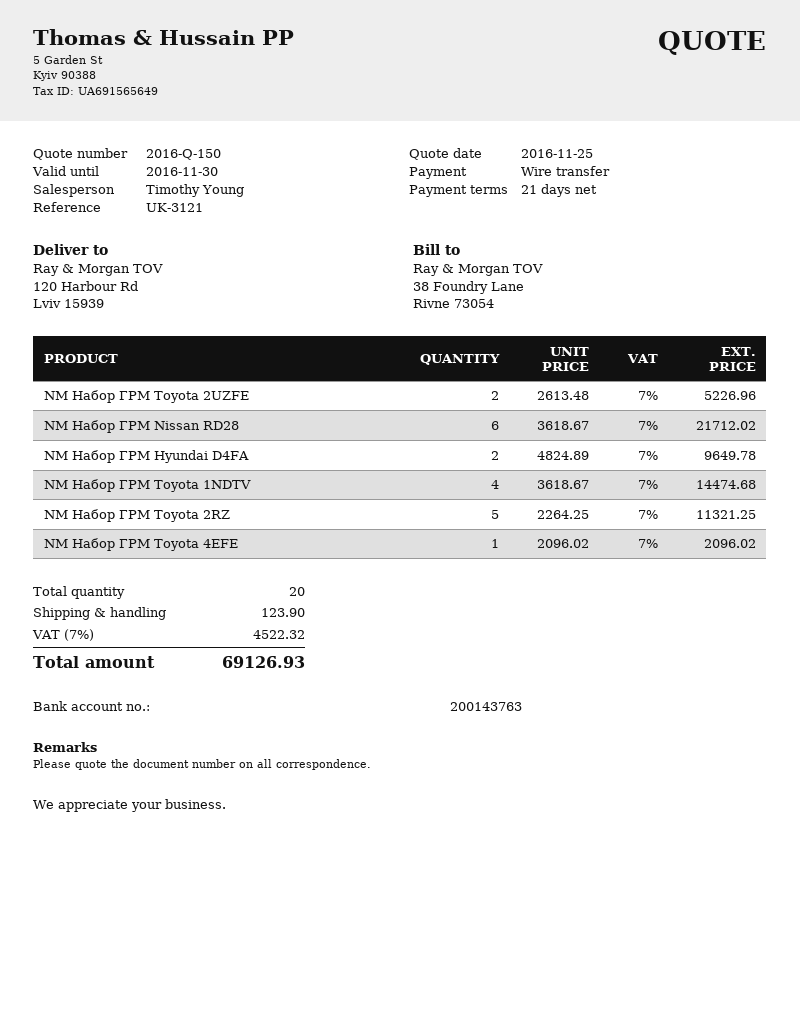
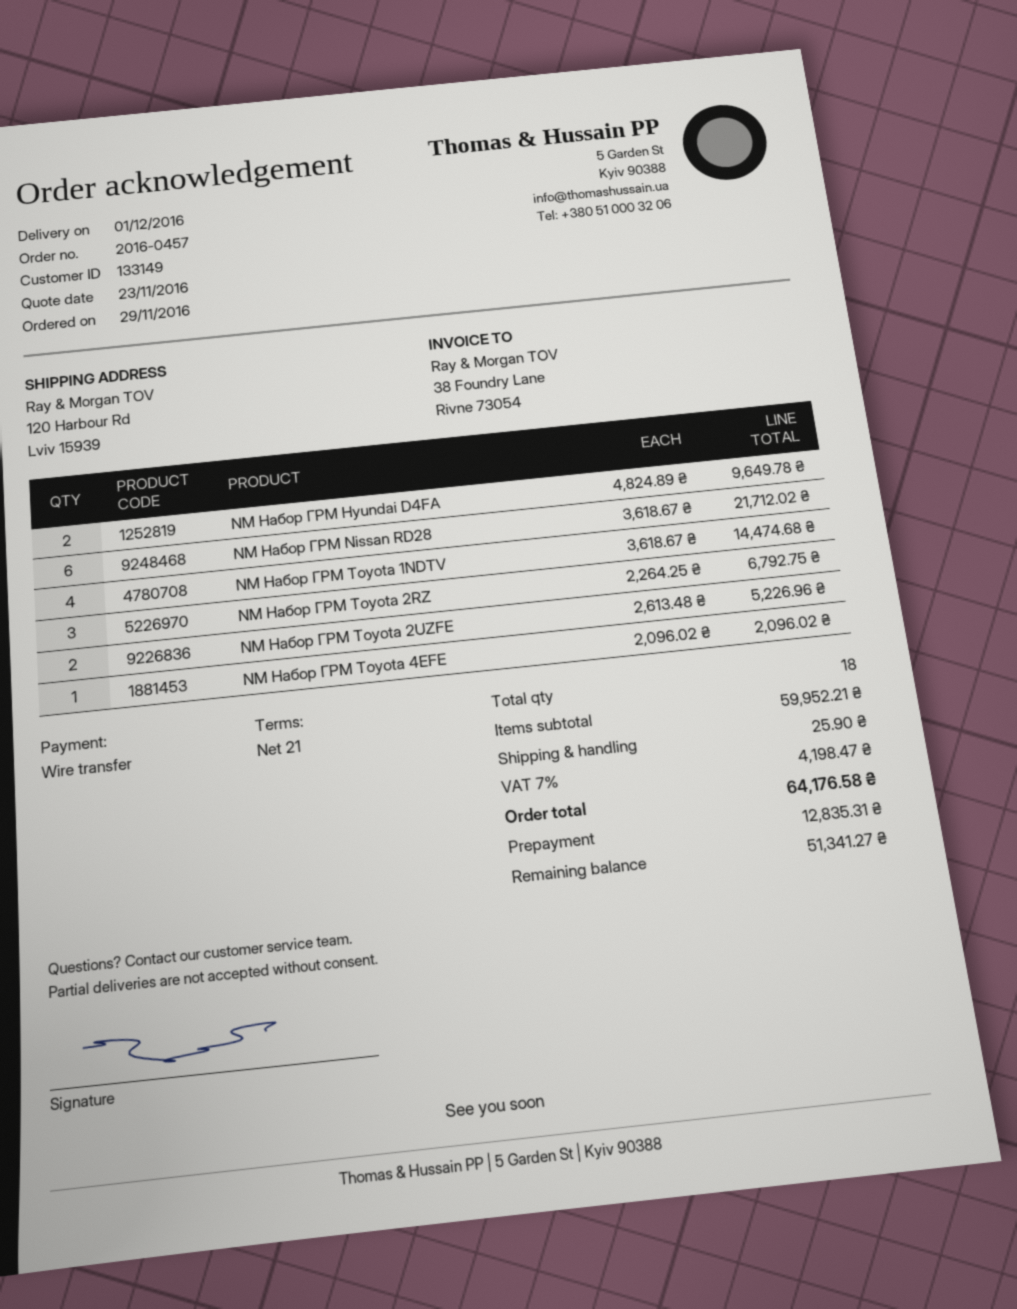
quote date: 2016-11-25 -> 2016-11-23
NM Набор ГРМ Toyota 2RZ: 5 x 2264.25 = 11321.25 -> 3 x 2264.25 = 6792.75
total quantity: 20 -> 18
shipping: 123.90 -> 25.90
tax: 7% = 4522.32 -> 7% = 4198.47
total: 69126.93 -> 64176.58

